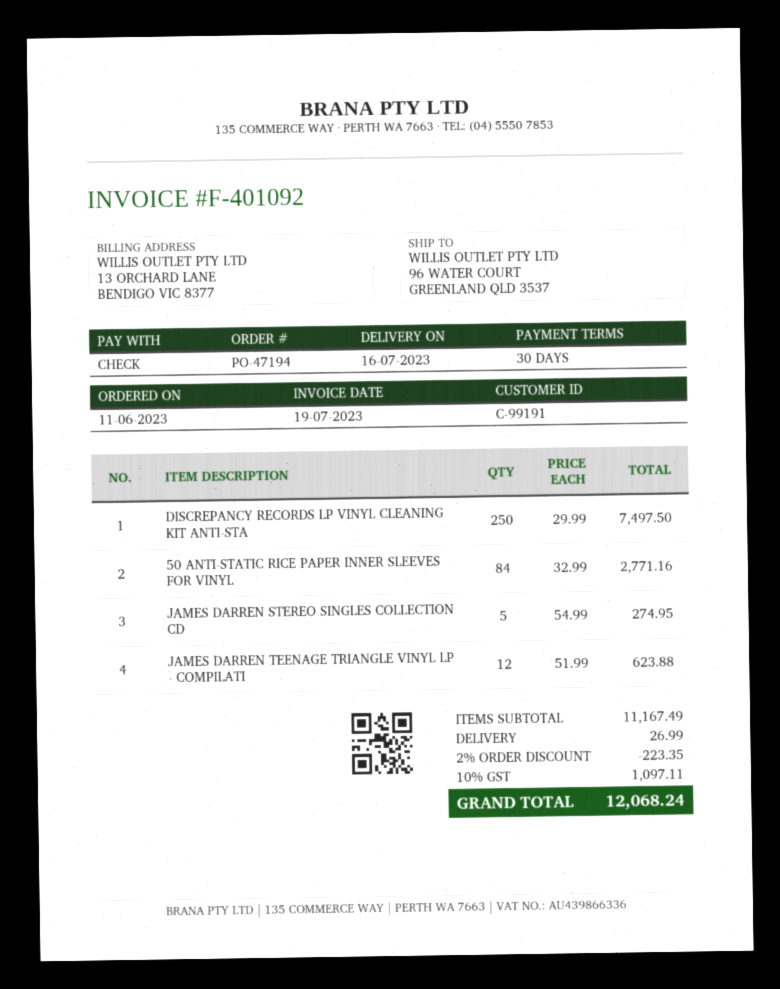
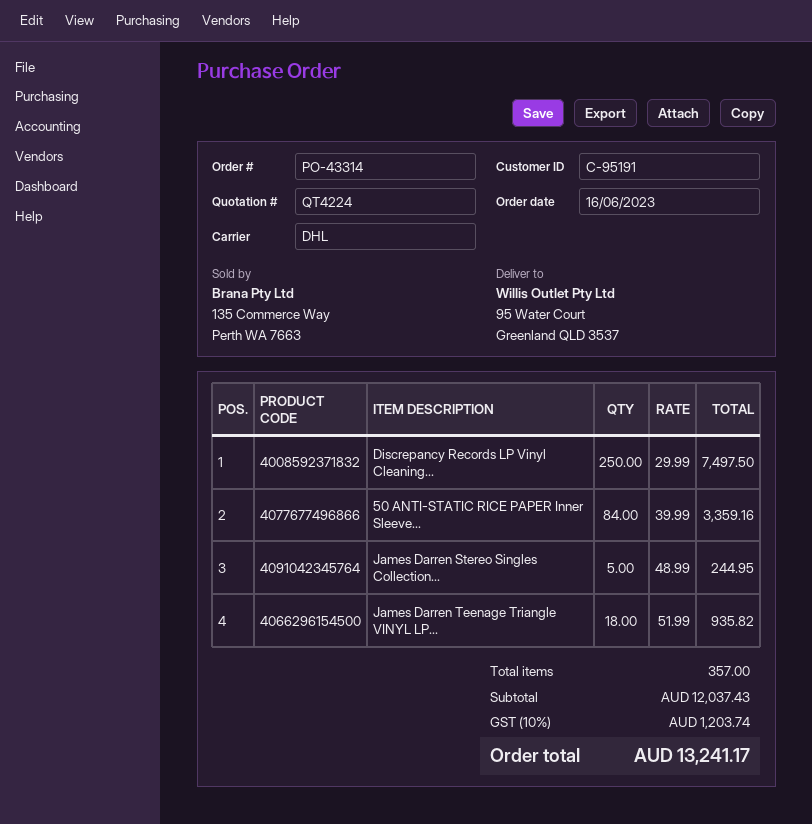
order number: PO-47194 -> PO-43314
order date: 2023-06-11 -> 2023-06-16
customer number: C-99191 -> C-95191
ship to: 96 WATER COURT, GREENLAND QLD 3537 -> 95 Water Court, Greenland QLD 3537
50 ANTI-STATIC RICE PAPER INNER SLEEVES FOR VINYL: 84 x 32.99 = 2771.16 -> 84 x 39.99 = 3359.16
JAMES DARREN STEREO SINGLES COLLECTION CD: 5 x 54.99 = 274.95 -> 5 x 48.99 = 244.95
JAMES DARREN TEENAGE TRIANGLE VINYL LP - COMPILATI: 12 x 51.99 = 623.88 -> 18 x 51.99 = 935.82
subtotal: 11167.49 -> 12037.43
discount: 2% = 223.35 -> none
shipping: 26.99 -> none
tax: 10% = 1097.11 -> 10% = 1203.74
total: 12068.24 -> 13241.17

